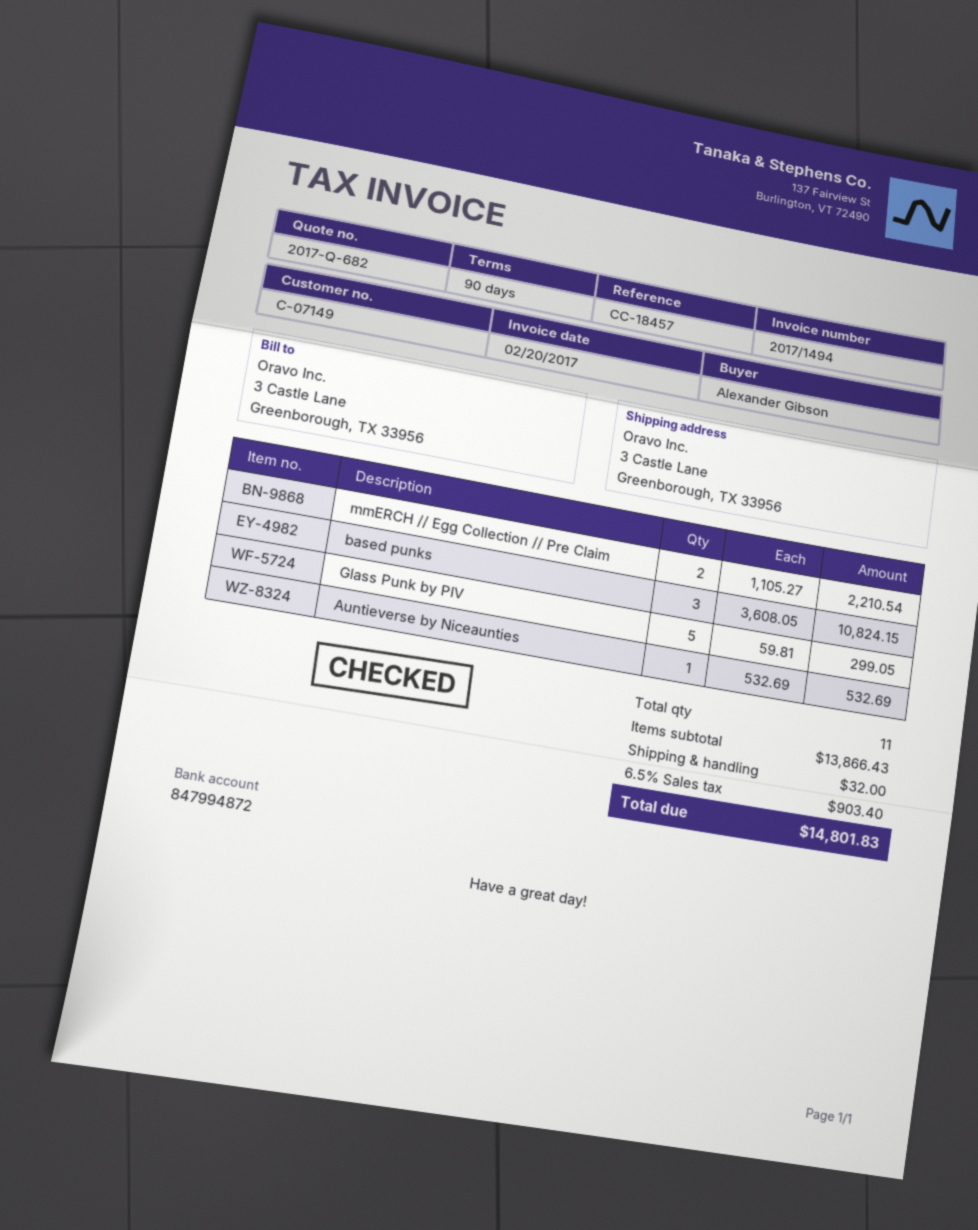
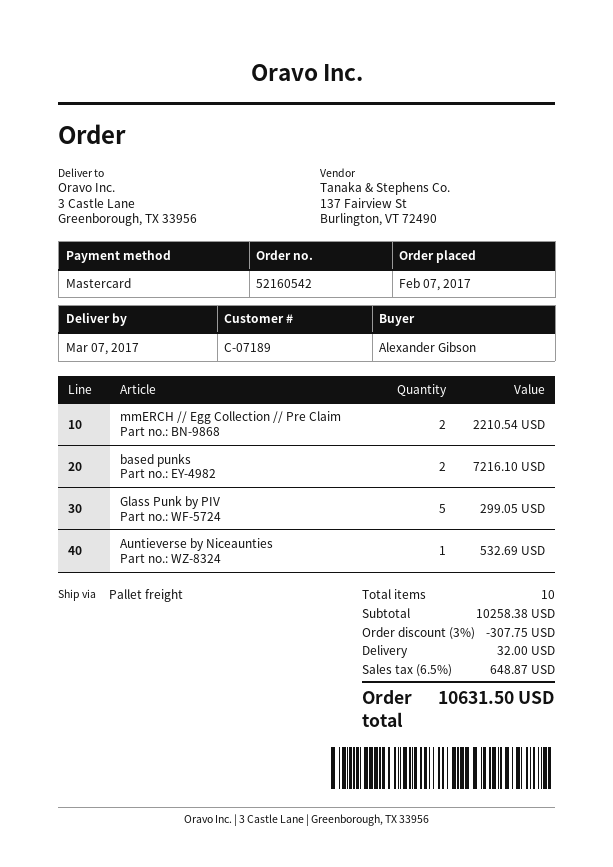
customer number: C-07149 -> C-07189
based punks: 3 for 10824.15 -> 2 for 7216.10
total quantity: 11 -> 10
subtotal: 13866.43 -> 10258.38
discount: none -> 3% = 307.75
tax: 6.5% = 903.40 -> 6.5% = 648.87
total: 14801.83 -> 10631.50

